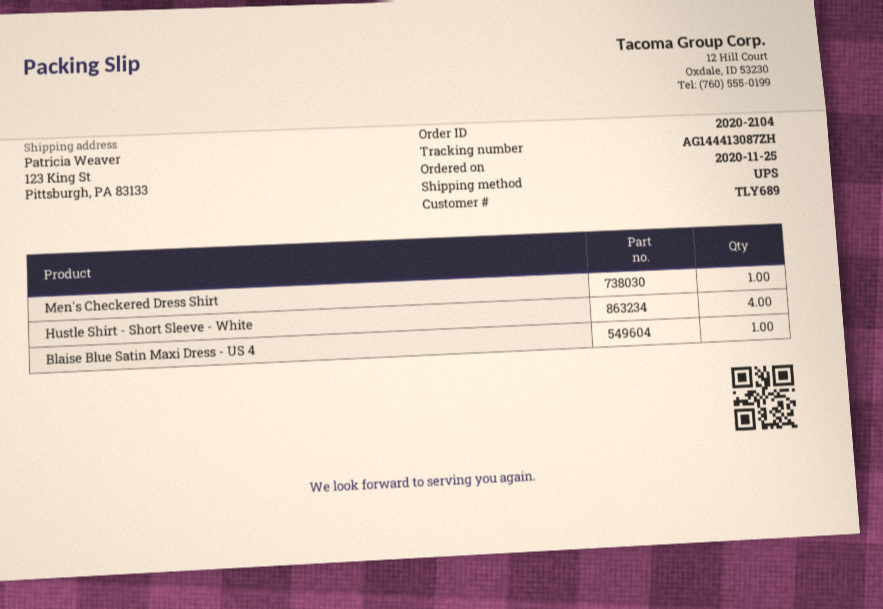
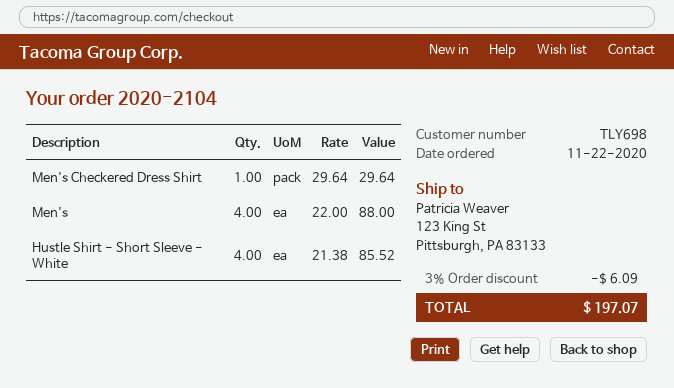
order date: 2020-11-25 -> 2020-11-22
customer number: TLY689 -> TLY698
Blaise Blue Satin Maxi Dress - US 4: 1 -> none
Men's: none -> 4

